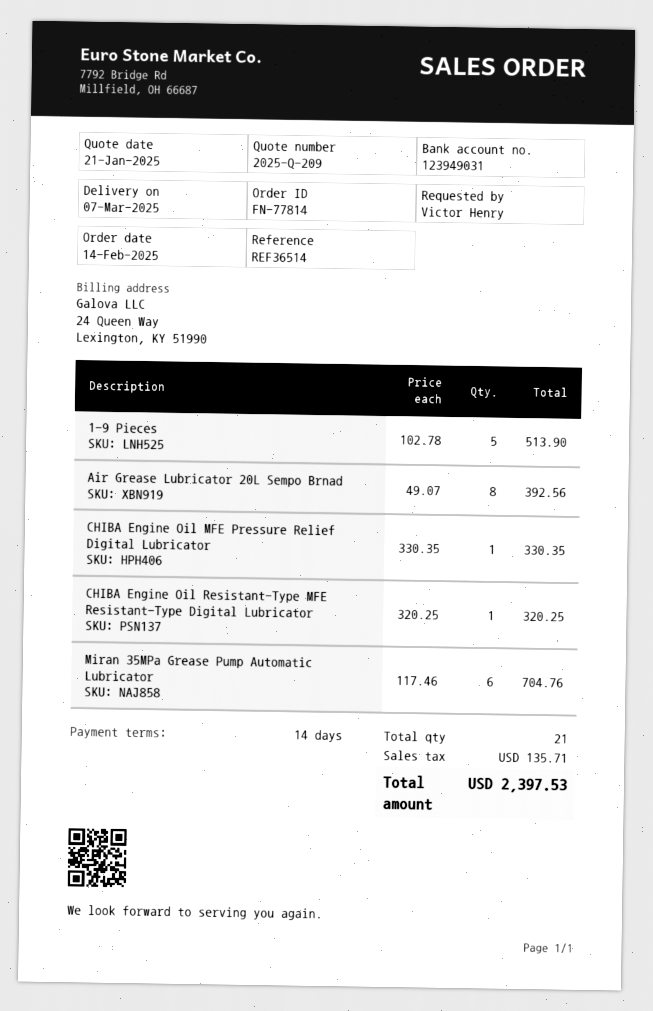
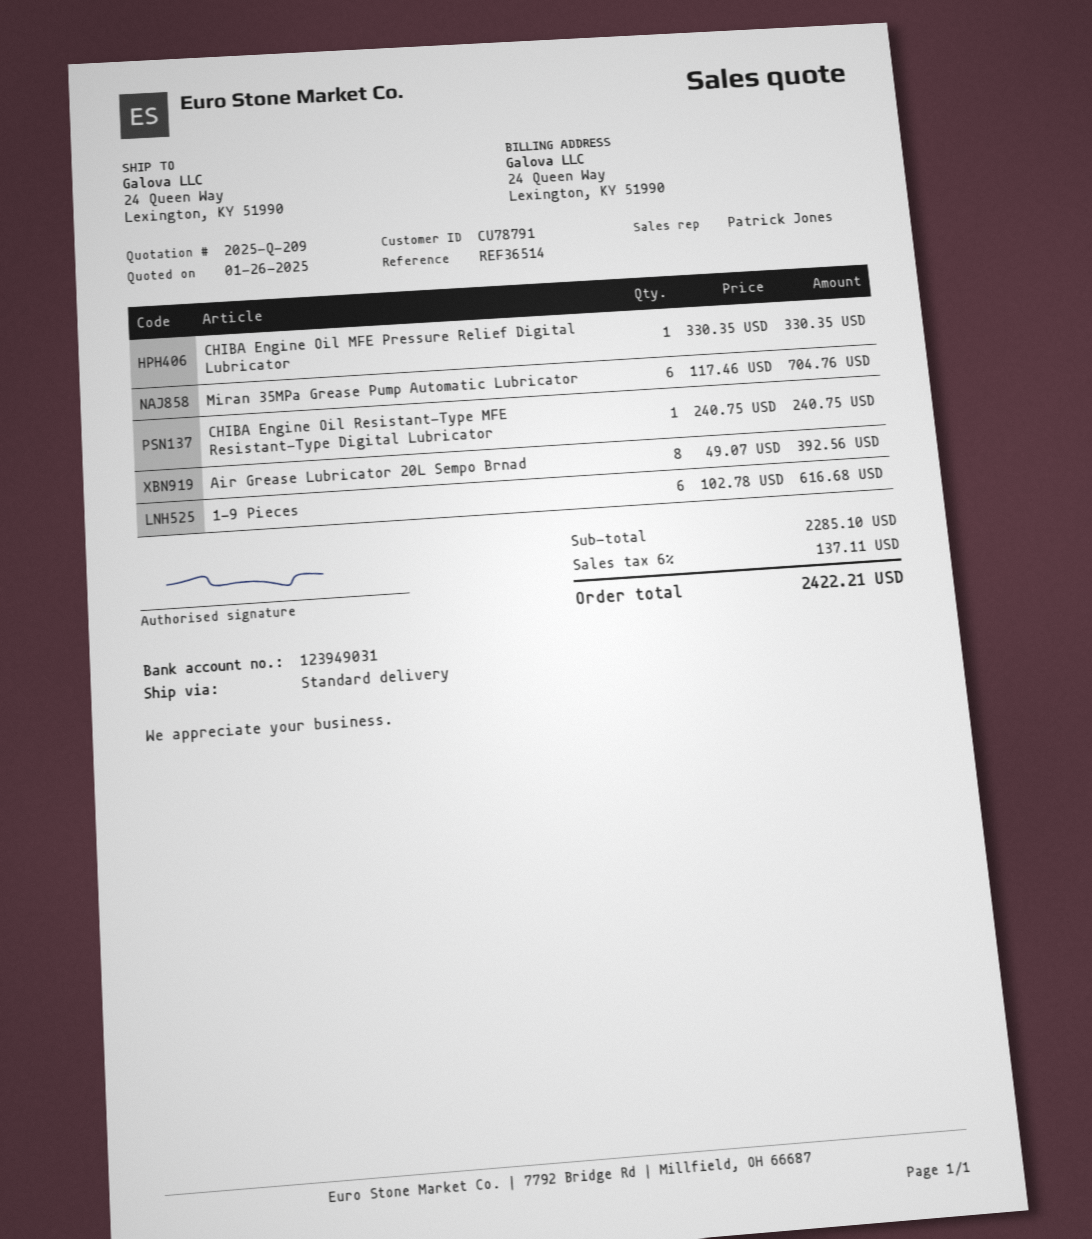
quote date: 2025-01-21 -> 2025-01-26
1-9 Pieces: 5 x 102.78 = 513.90 -> 6 x 102.78 = 616.68
CHIBA Engine Oil Resistant-Type MFE Resistant-Type Digital Lubricator: 1 x 320.25 = 320.25 -> 1 x 240.75 = 240.75
tax: 135.71 -> 137.11
total: 2397.53 -> 2422.21

